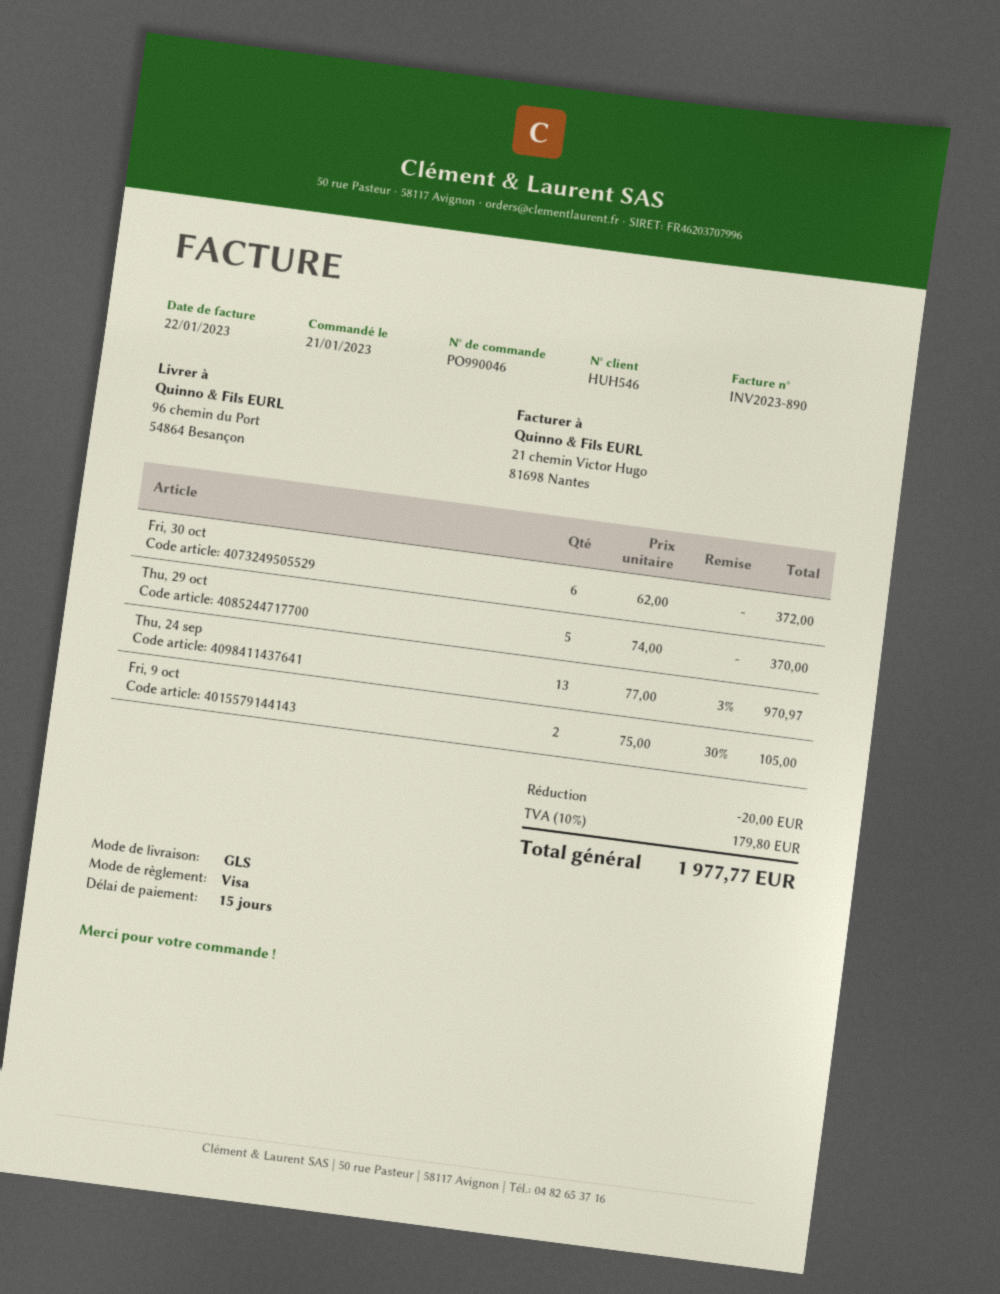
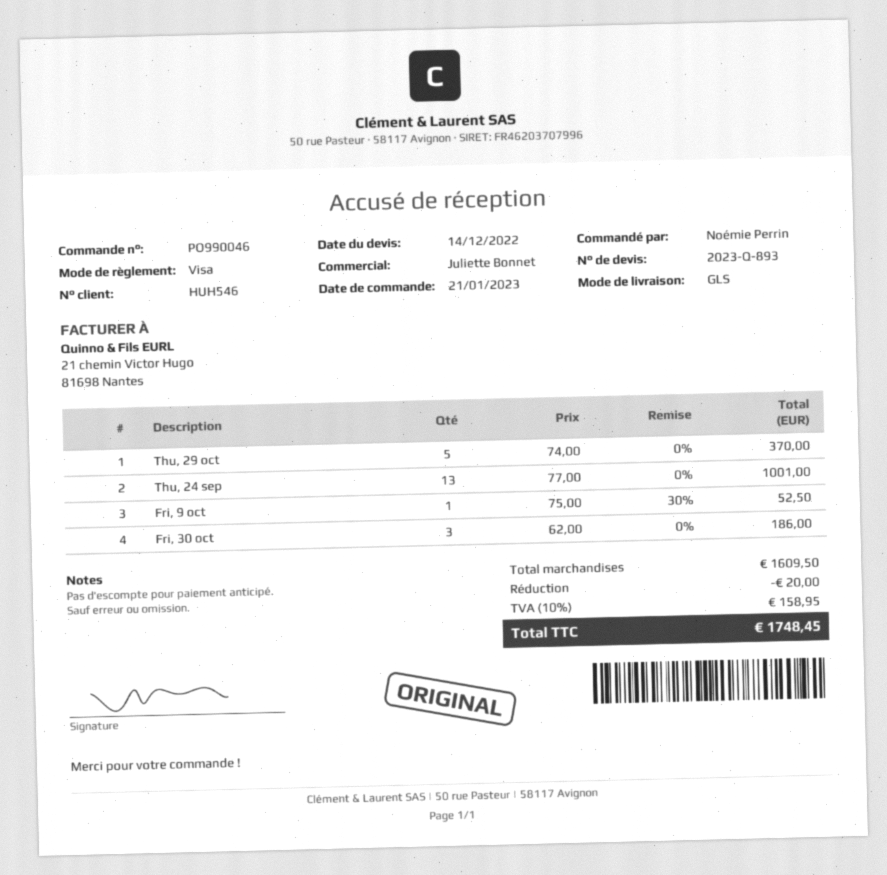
Fri, 30 oct: 6 x 62.00 = 372.00 -> 3 x 62.00 = 186.00
Thu, 24 sep: 13 x 77.00 - 3% = 970.97 -> 13 x 77.00 = 1001.00
Fri, 9 oct: 2 x 75.00 - 30% = 105.00 -> 1 x 75.00 - 30% = 52.50
tax: 10% = 179.80 -> 10% = 158.95
total: 1977.77 -> 1748.45

